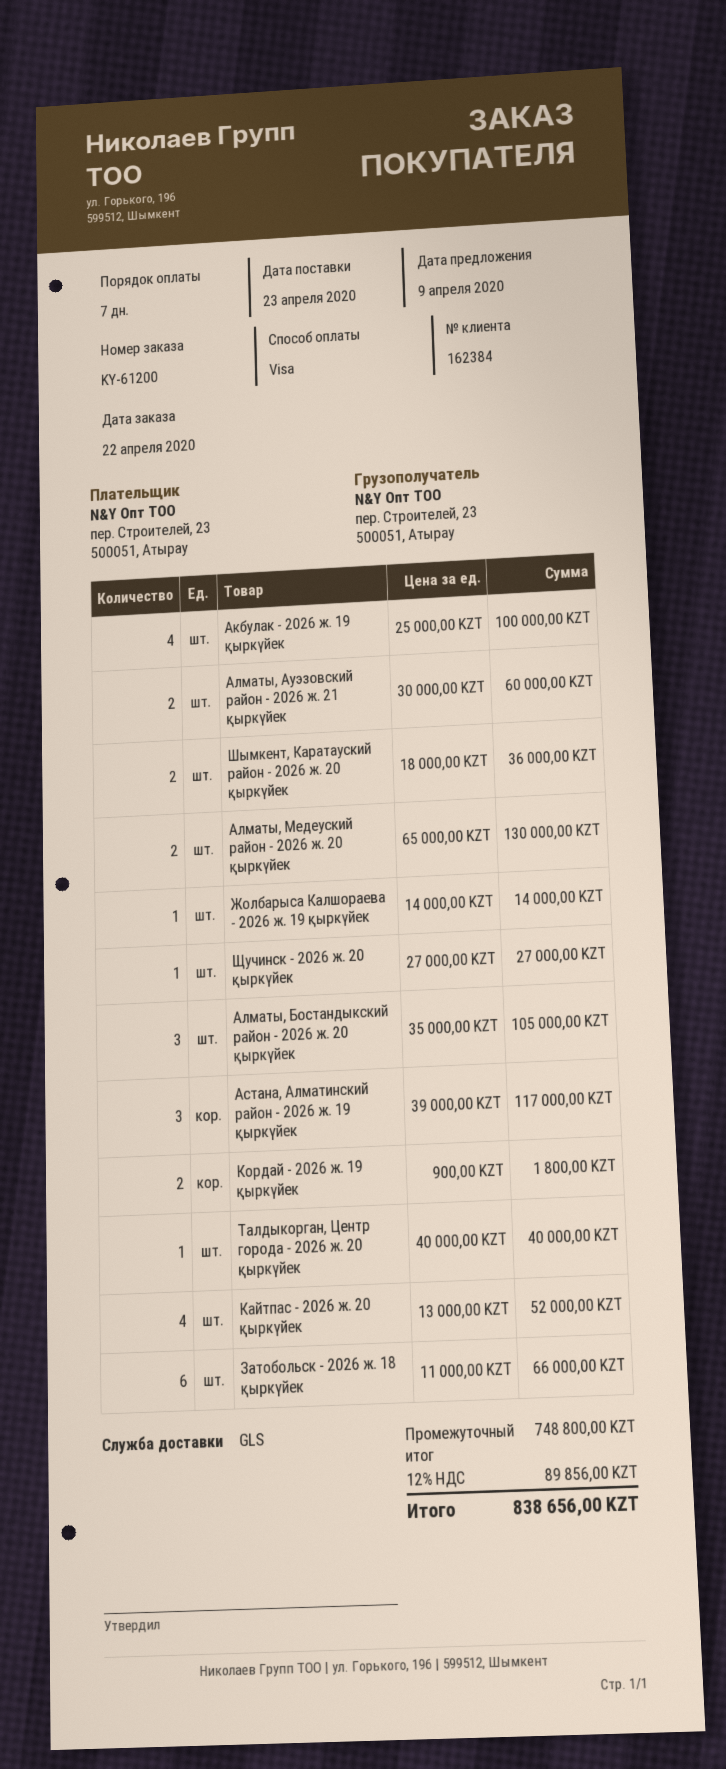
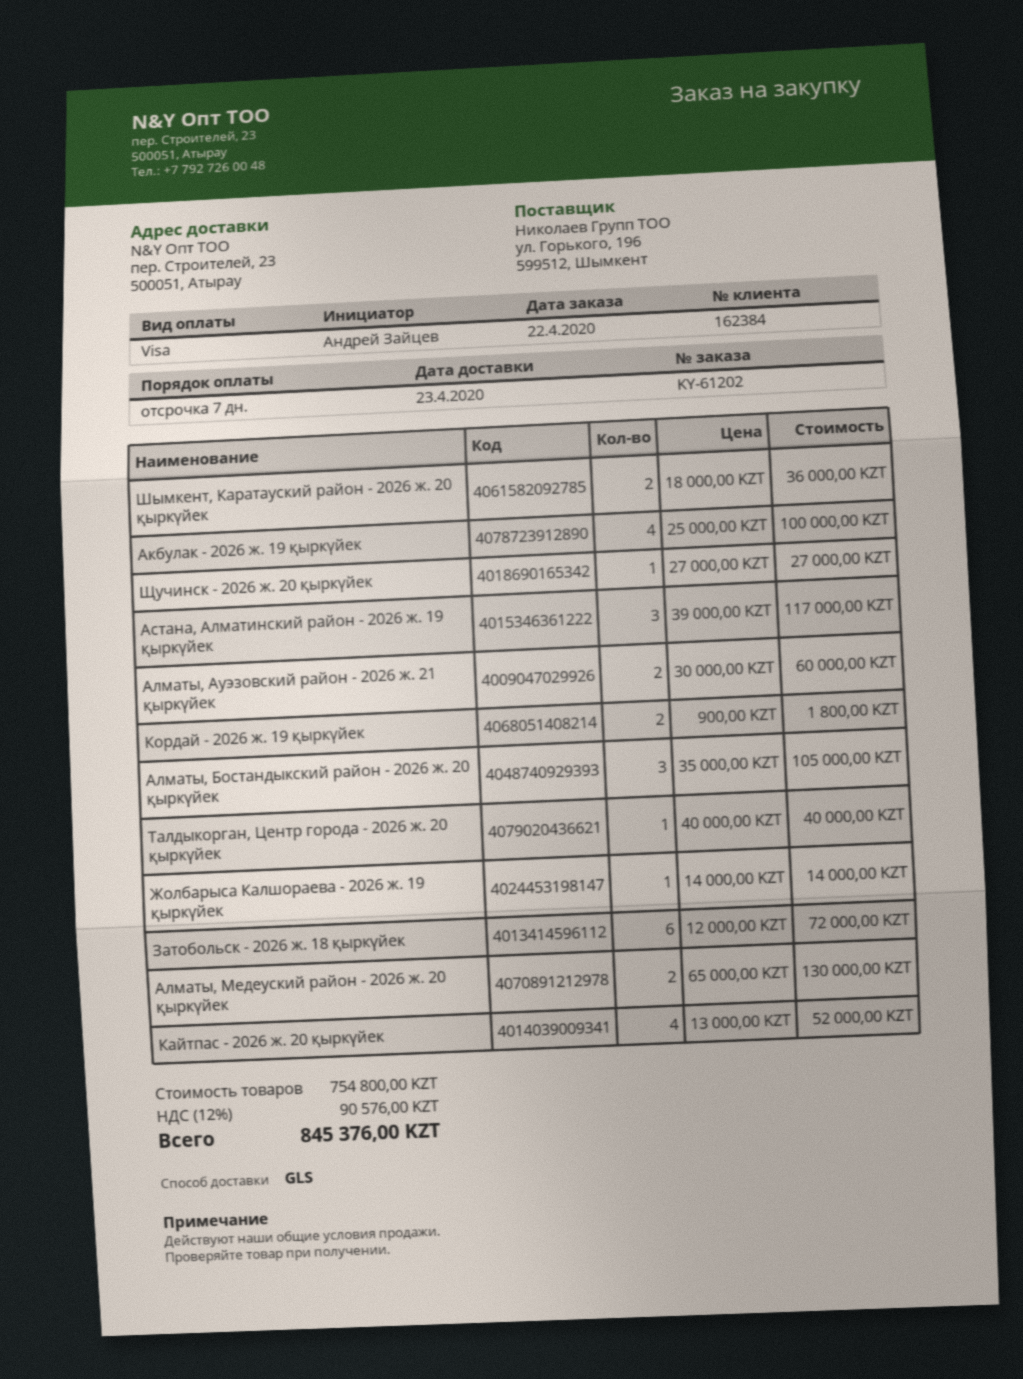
order number: KY-61200 -> KY-61202
Затобольск - 2026 ж. 18 қыркүйек: 6 x 11000.00 = 66000.00 -> 6 x 12000.00 = 72000.00
subtotal: 748800.00 -> 754800.00
tax: 12% = 89856.00 -> 12% = 90576.00
total: 838656.00 -> 845376.00

